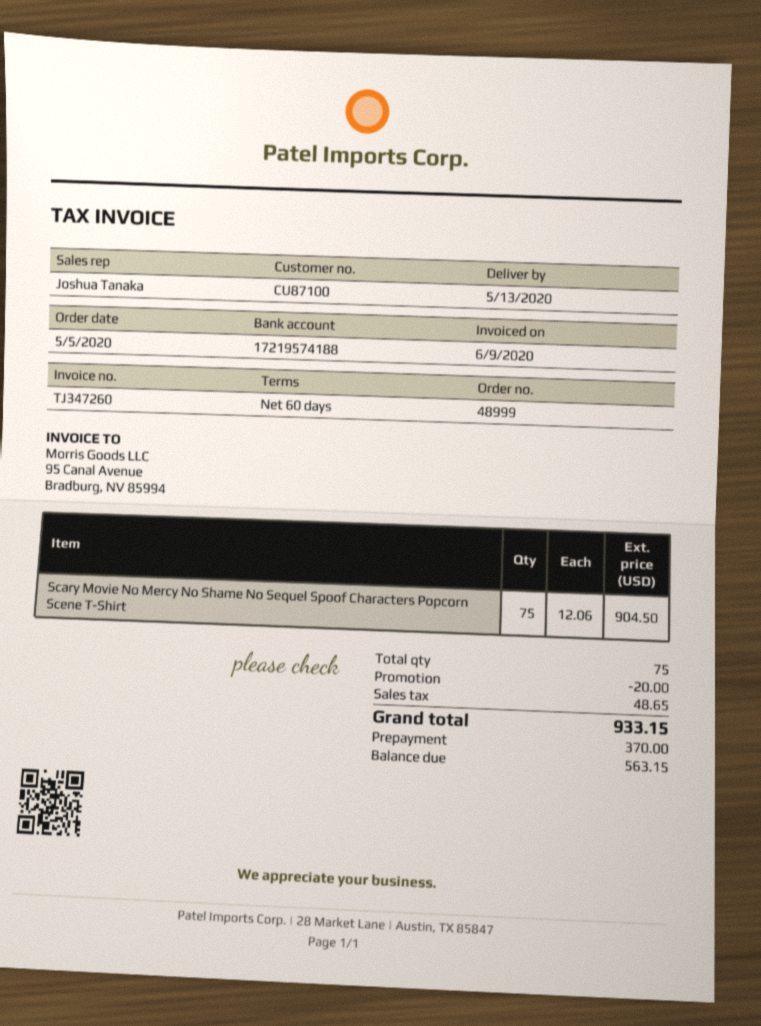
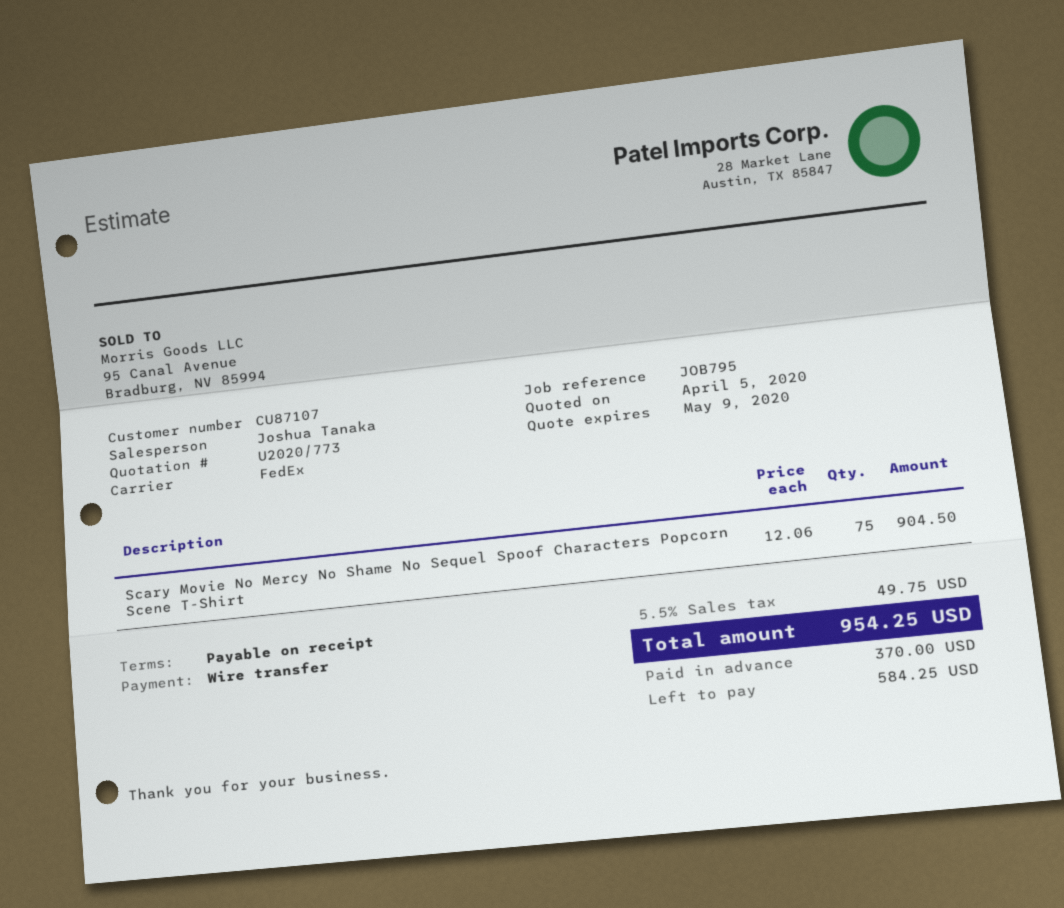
payment terms: 60 days -> on receipt
customer number: CU87100 -> CU87107
discount: 20.00 -> none
tax: 48.65 -> 49.75
total: 933.15 -> 954.25
balance: 563.15 -> 584.25

